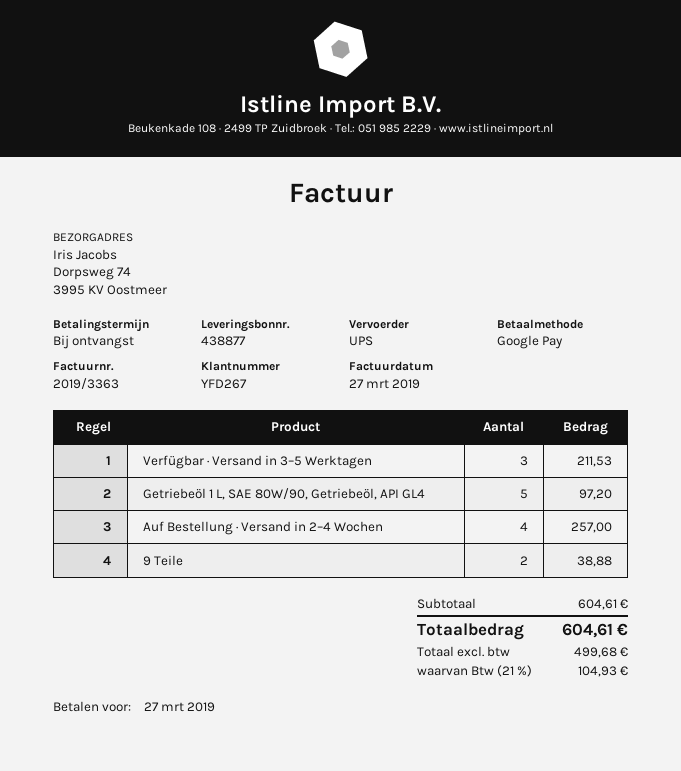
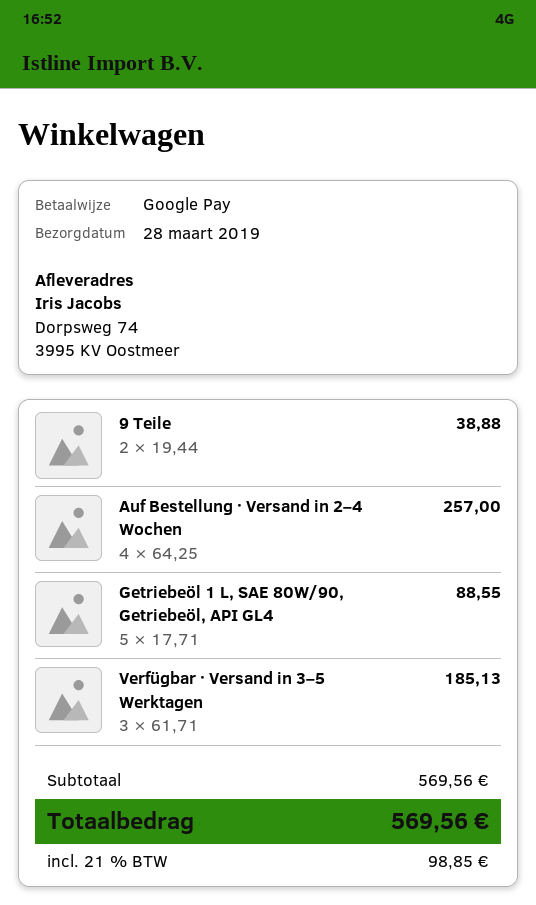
Verfügbar · Versand in 3–5 Werktagen: 3 for 211.53 -> 3 for 185.13
Getriebeöl 1 L, SAE 80W/90, Getriebeöl, API GL4: 5 for 97.20 -> 5 for 88.55
subtotal: 604.61 -> 569.56
tax: 21% = 104.93 -> 21% = 98.85
total: 604.61 -> 569.56

